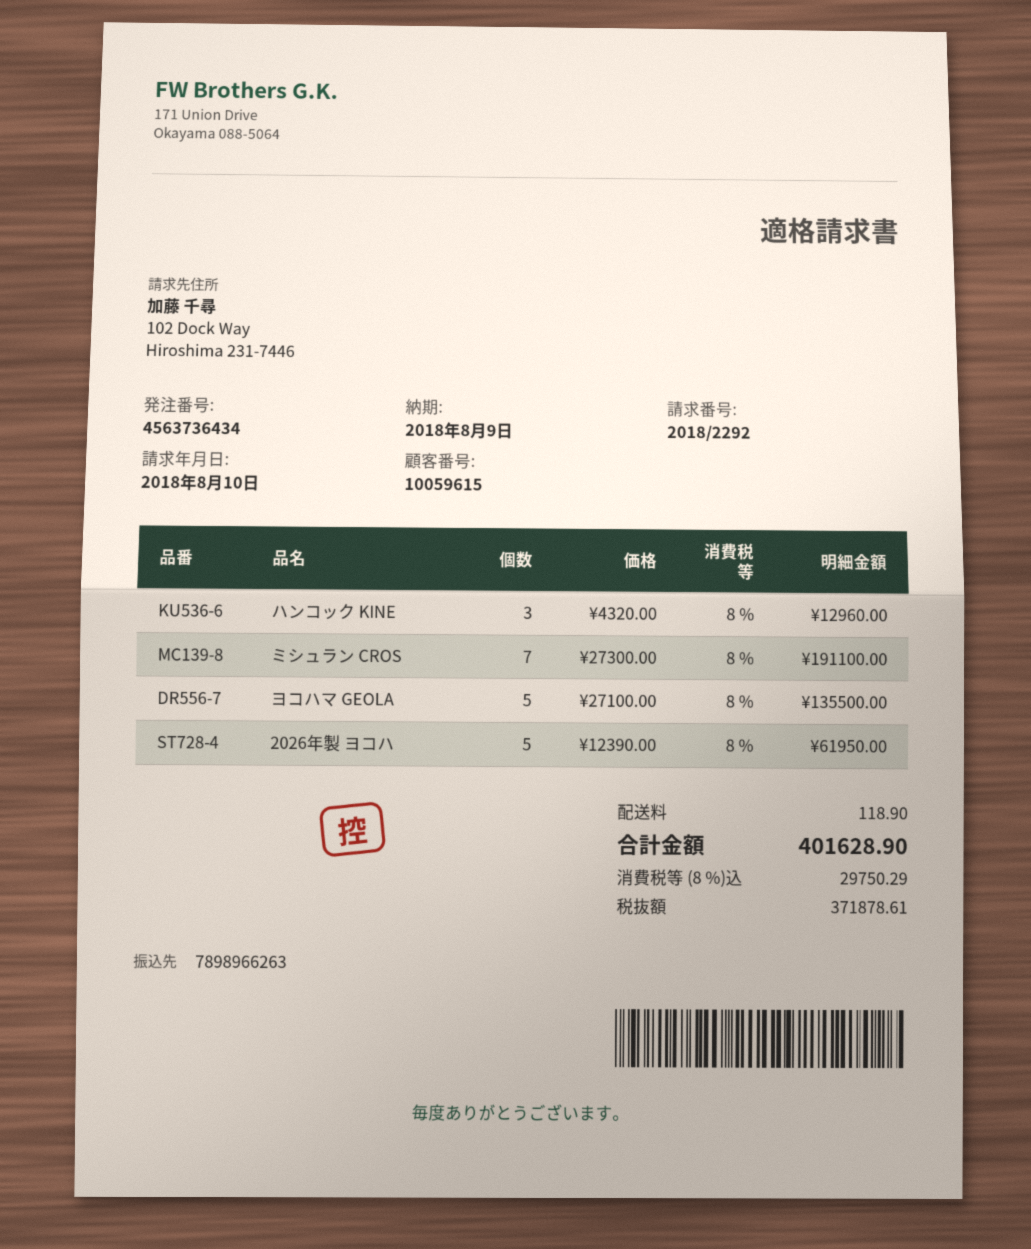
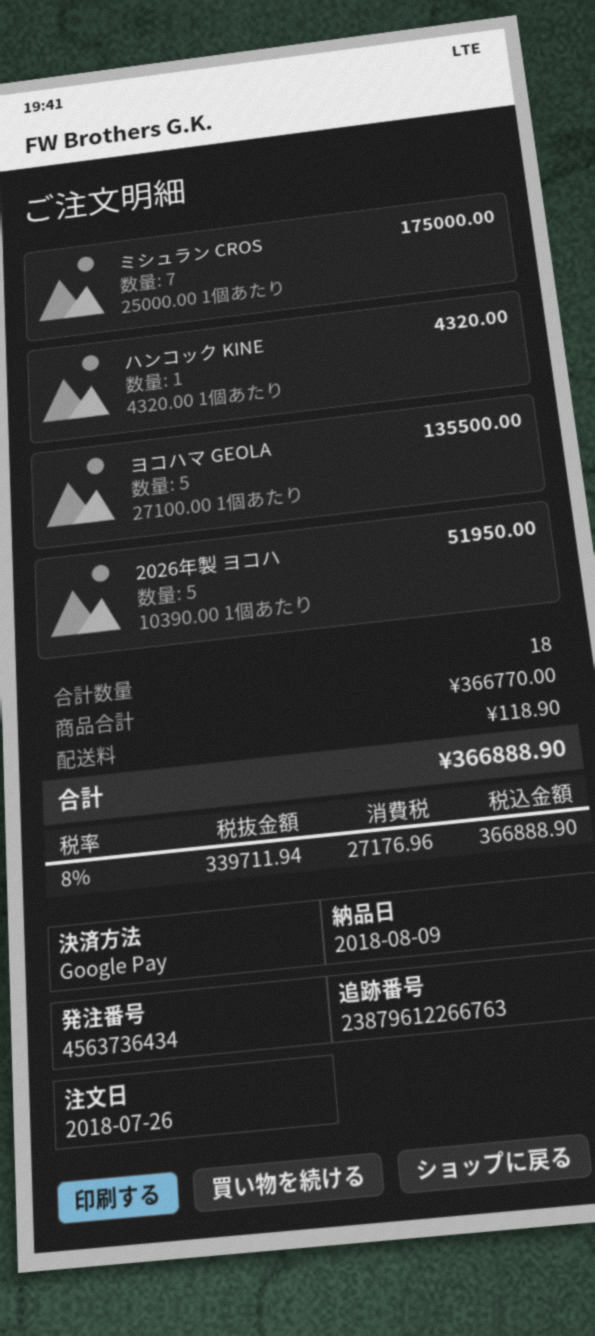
ハンコック KINE: 3 x 4320.00 = 12960.00 -> 1 x 4320.00 = 4320.00
ミシュラン CROS: 7 x 27300.00 = 191100.00 -> 7 x 25000.00 = 175000.00
2026年製 ヨコハ: 5 x 12390.00 = 61950.00 -> 5 x 10390.00 = 51950.00
net: 371878.61 -> 339711.94
tax: 8% = 29750.29 -> 8% = 27176.96
total: 401628.90 -> 366888.90

